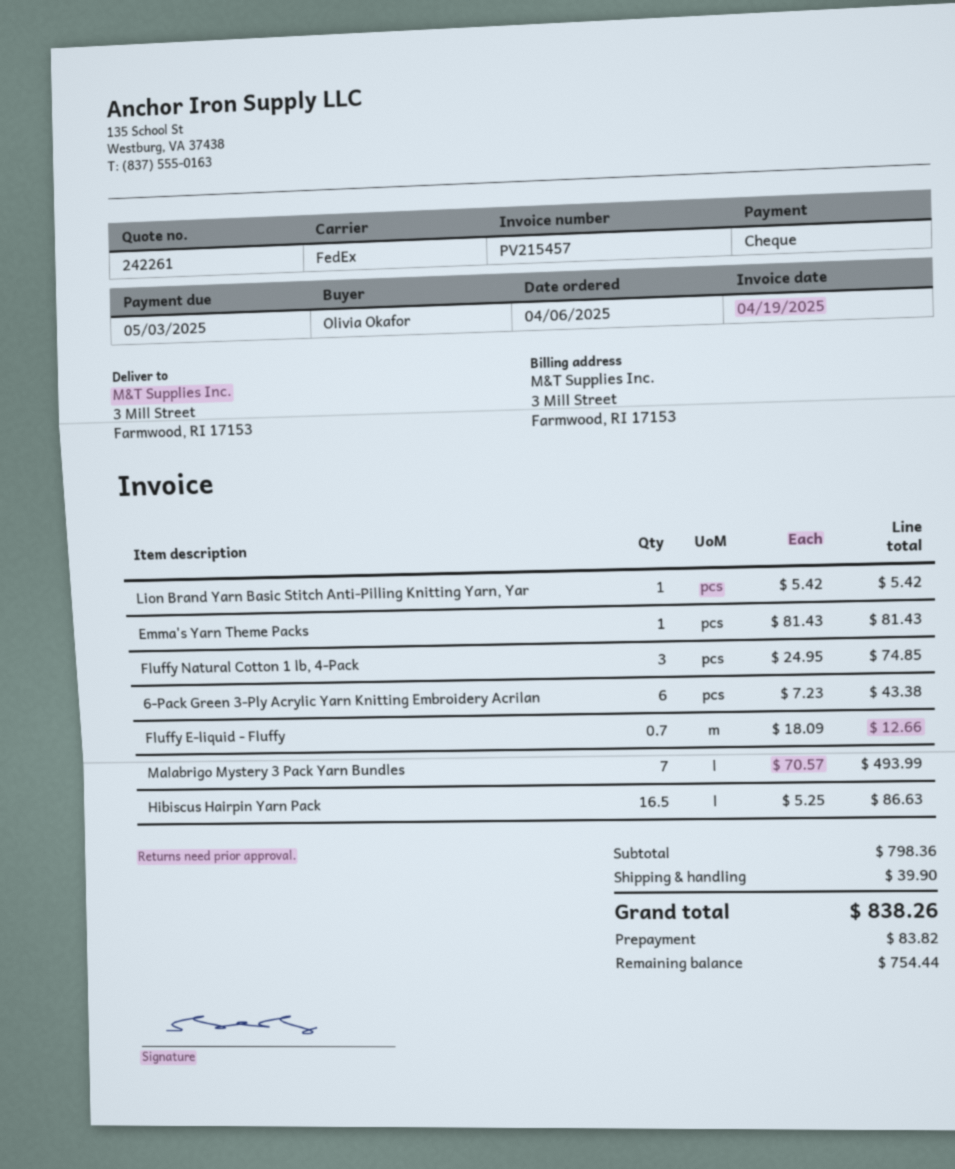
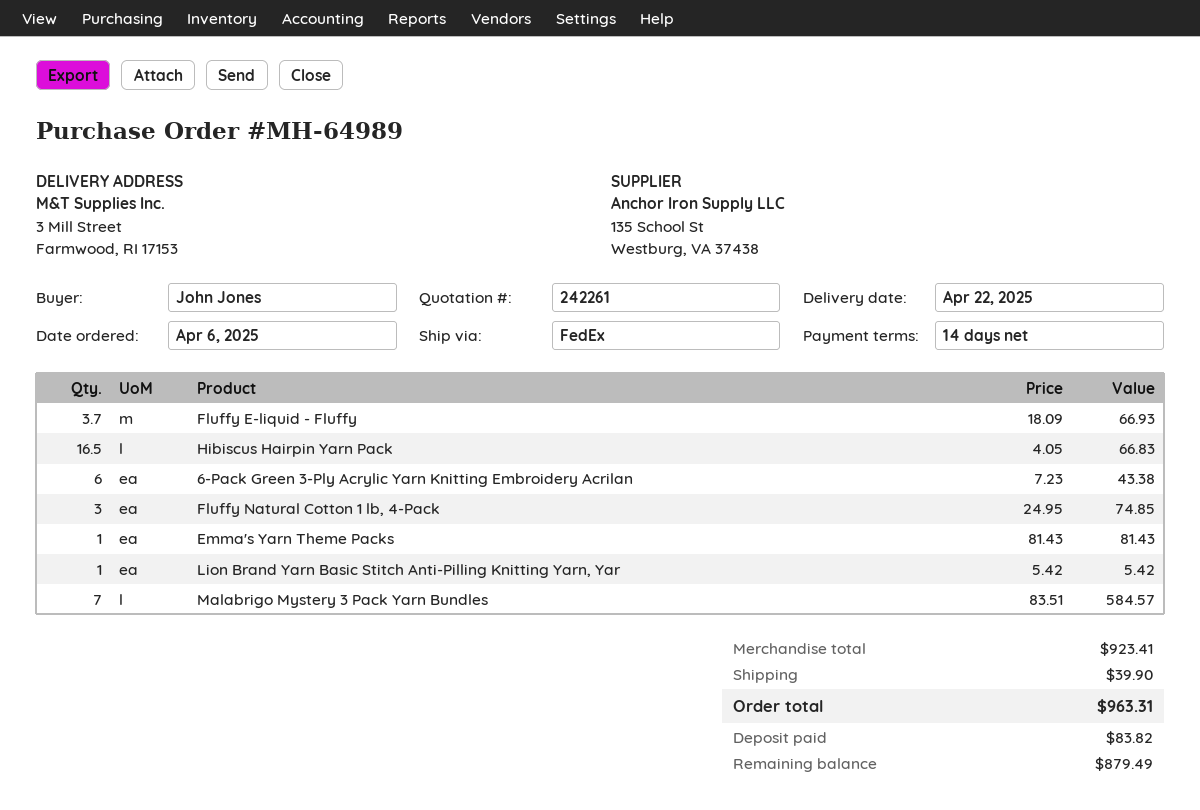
ordered by: Olivia Okafor -> John Jones
Fluffy E-liquid - Fluffy: 0.7 x 18.09 = 12.66 -> 3.7 x 18.09 = 66.93
Malabrigo Mystery 3 Pack Yarn Bundles: 7 x 70.57 = 493.99 -> 7 x 83.51 = 584.57
Hibiscus Hairpin Yarn Pack: 16.5 x 5.25 = 86.63 -> 16.5 x 4.05 = 66.83
subtotal: 798.36 -> 923.41
total: 838.26 -> 963.31
balance: 754.44 -> 879.49

